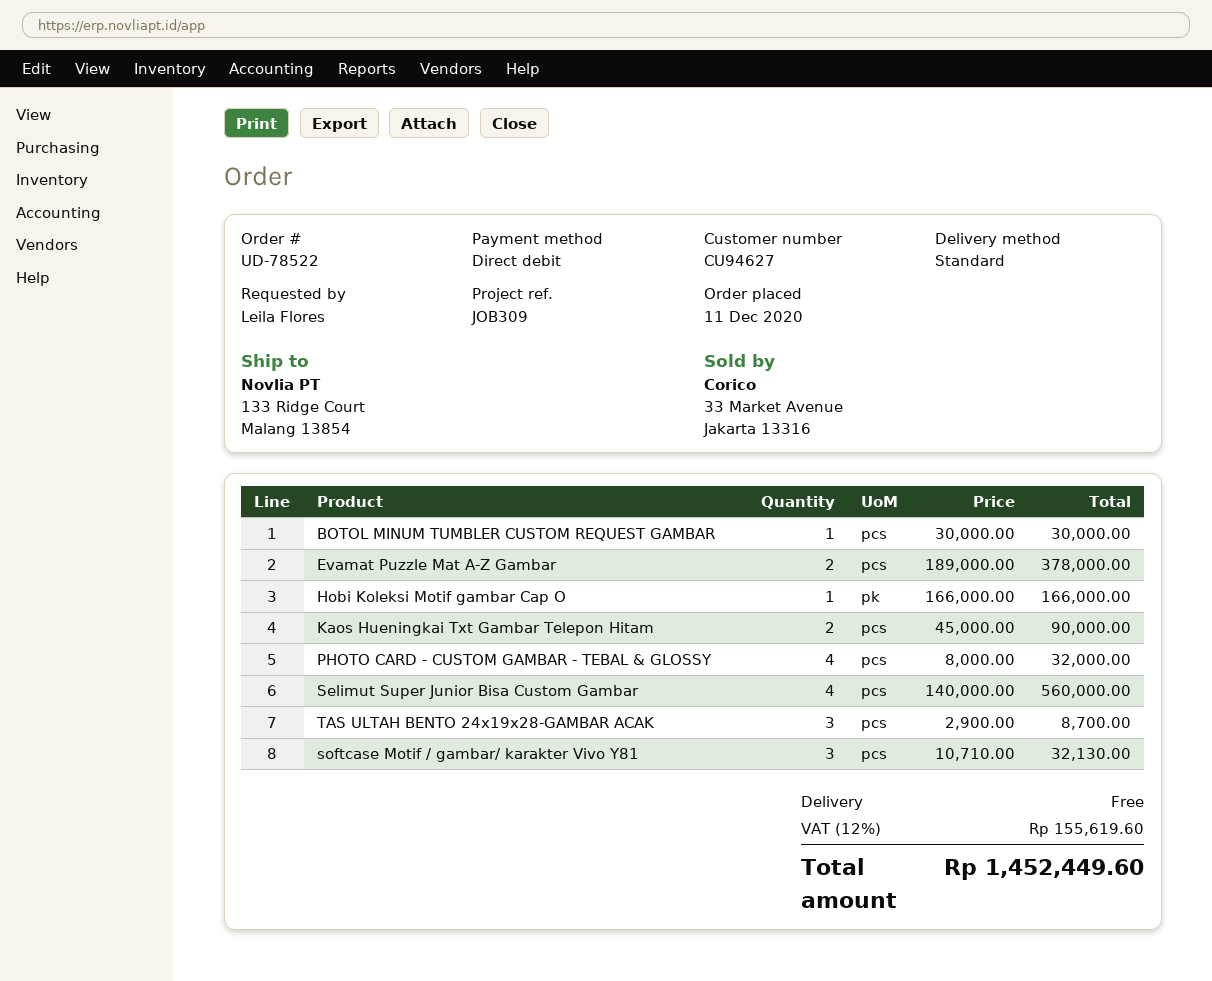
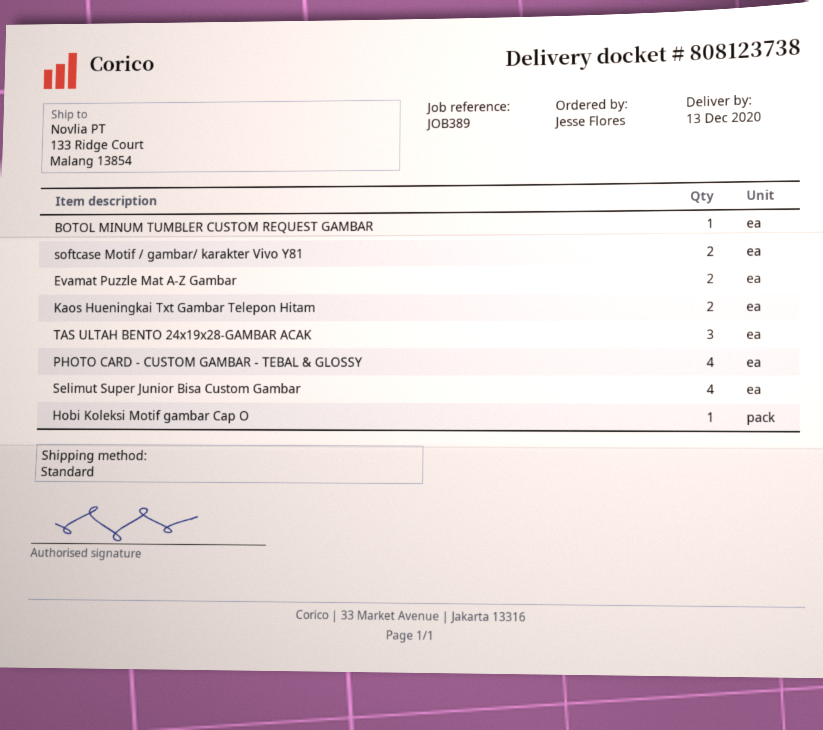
reference: JOB309 -> JOB389
ordered by: Leila Flores -> Jesse Flores
softcase Motif / gambar/ karakter Vivo Y81: 3 -> 2

